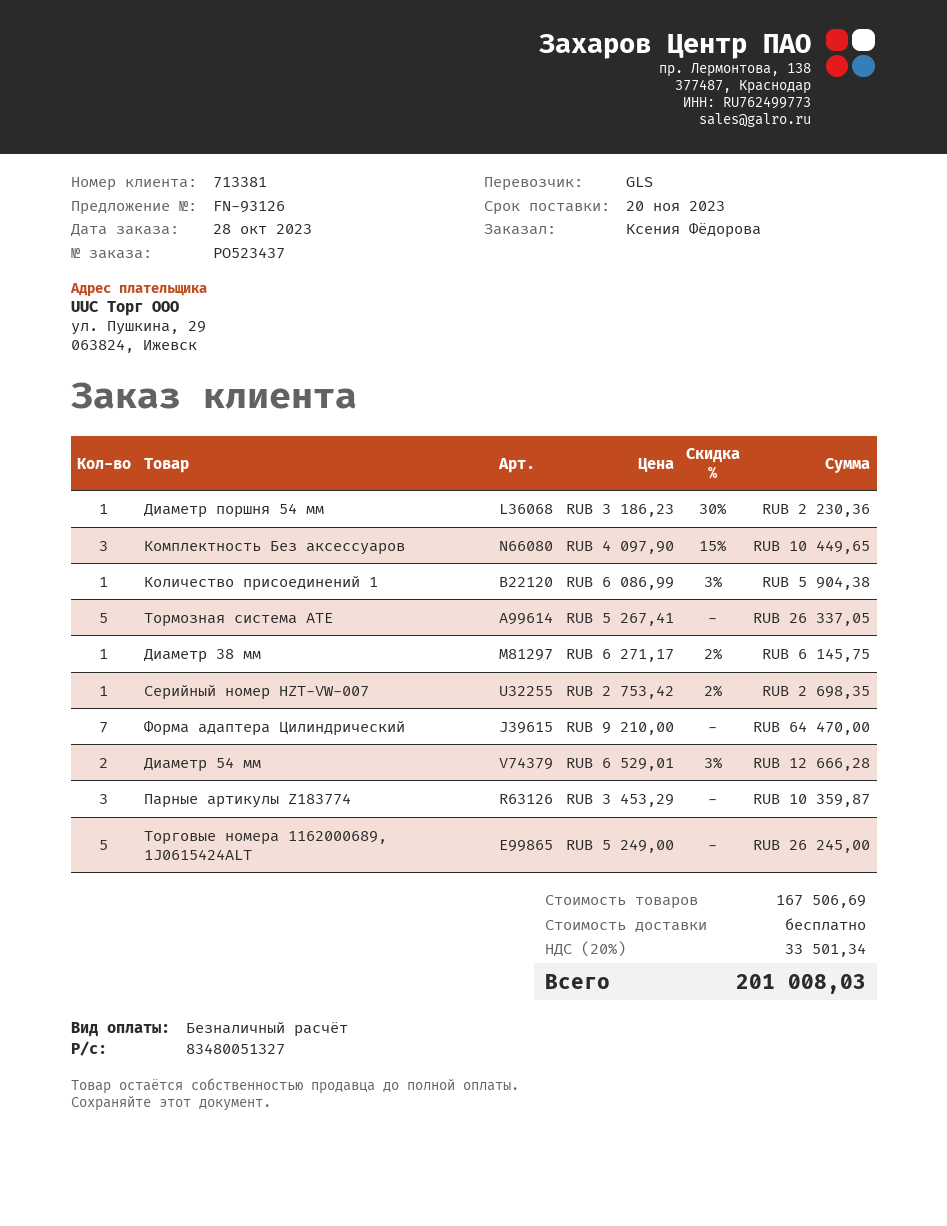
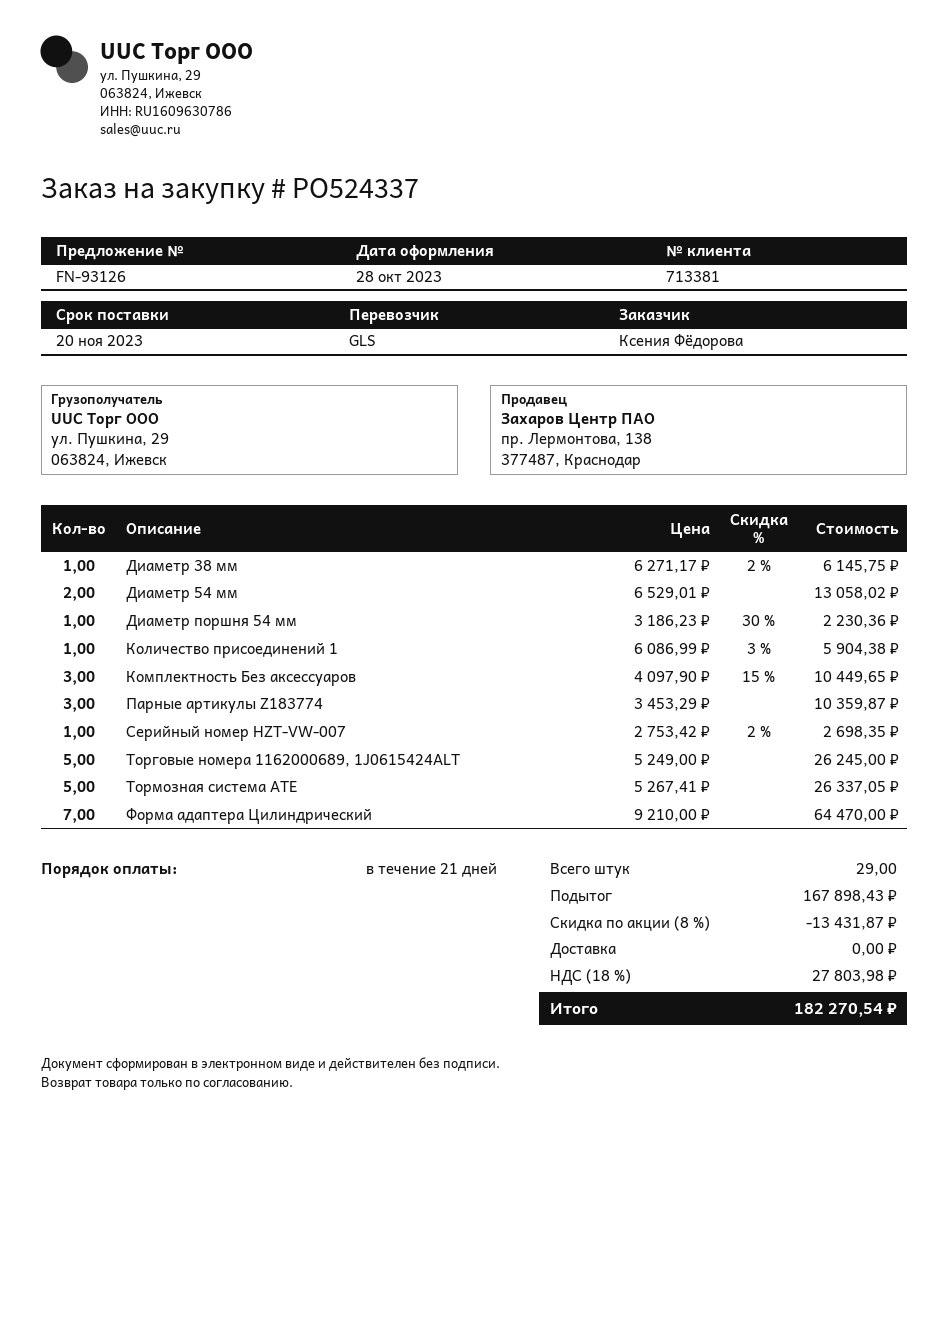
order number: PO523437 -> PO524337
Диаметр 54 мм: 2 x 6529.01 - 3% = 12666.28 -> 2 x 6529.01 = 13058.02
subtotal: 167506.69 -> 167898.43
discount: none -> 8% = 13431.87
tax: 20% = 33501.34 -> 18% = 27803.98
total: 201008.03 -> 182270.54

